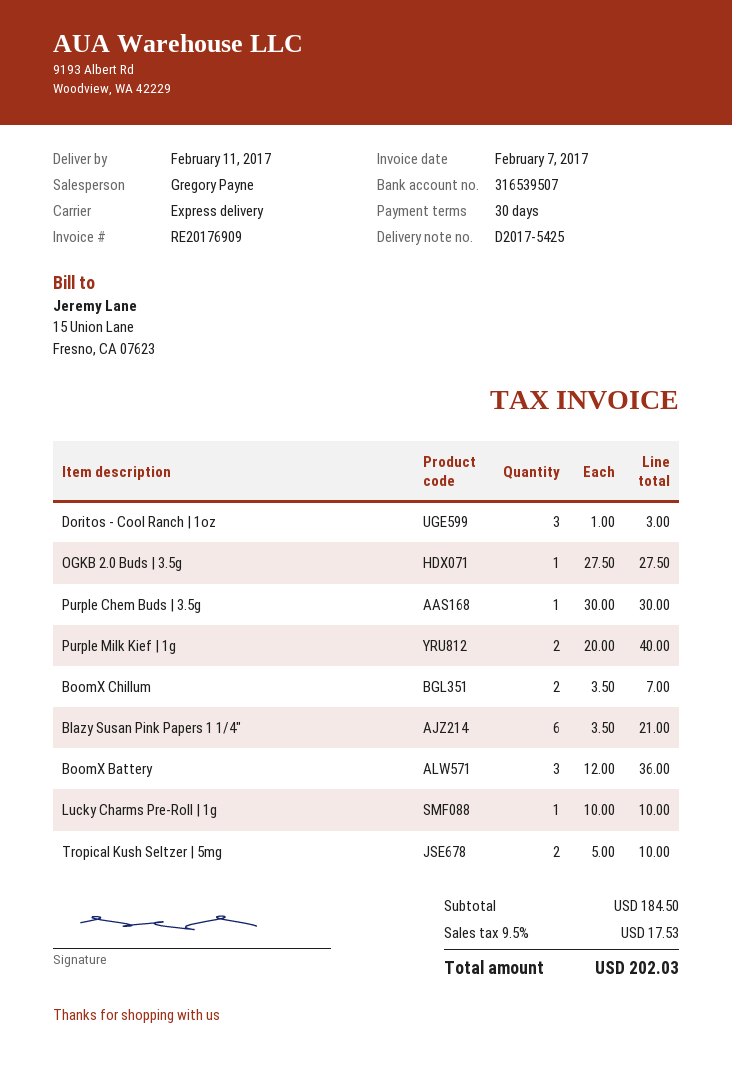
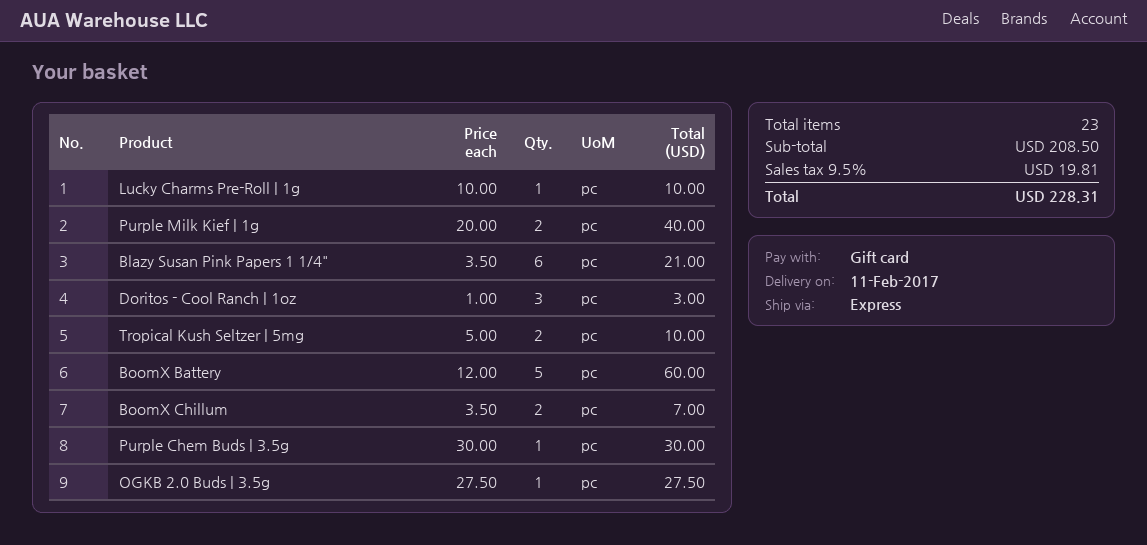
BoomX Battery: 3 x 12.00 = 36.00 -> 5 x 12.00 = 60.00
subtotal: 184.50 -> 208.50
tax: 9.5% = 17.53 -> 9.5% = 19.81
total: 202.03 -> 228.31

